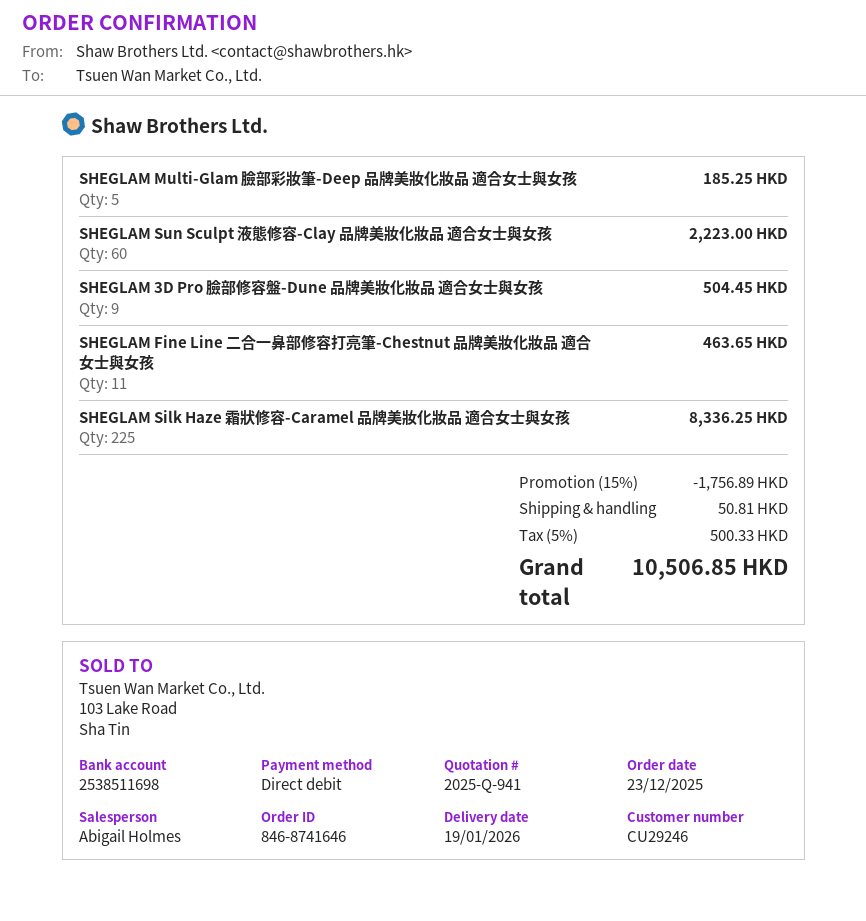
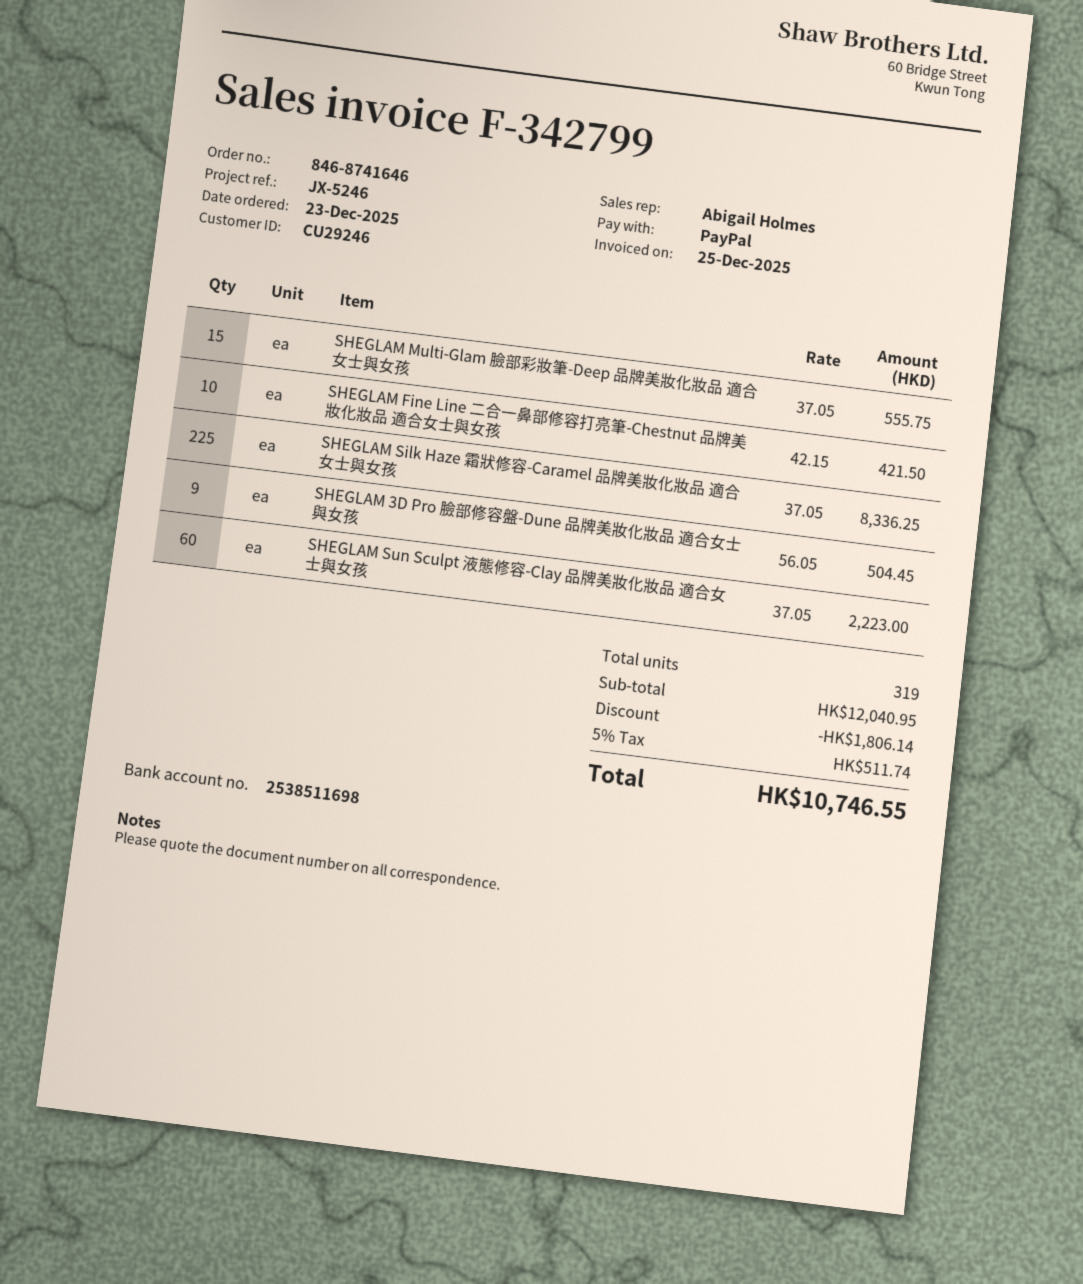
payment method: direct debit -> PayPal
SHEGLAM Multi-Glam 臉部彩妝筆-Deep 品牌美妝化妝品 適合女士與女孩: 5 for 185.25 -> 15 for 555.75
SHEGLAM Fine Line 二合一鼻部修容打亮筆-Chestnut 品牌美妝化妝品 適合女士與女孩: 11 for 463.65 -> 10 for 421.50
discount: 1756.89 -> 1806.14
shipping: 50.81 -> none
tax: 5% = 500.33 -> 5% = 511.74
total: 10506.85 -> 10746.55

